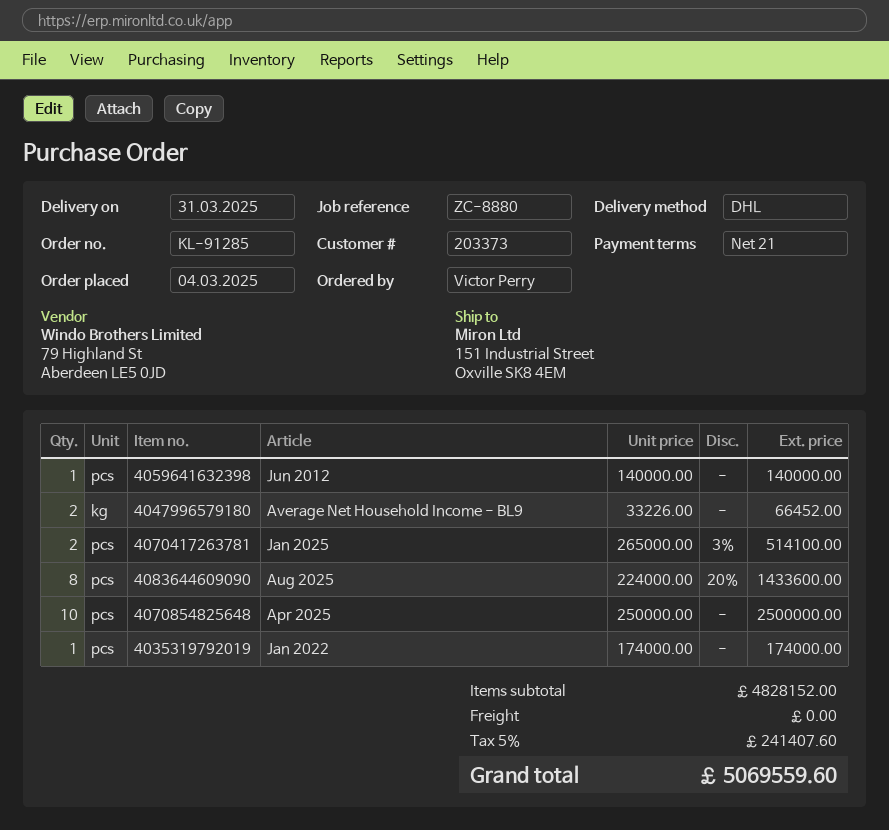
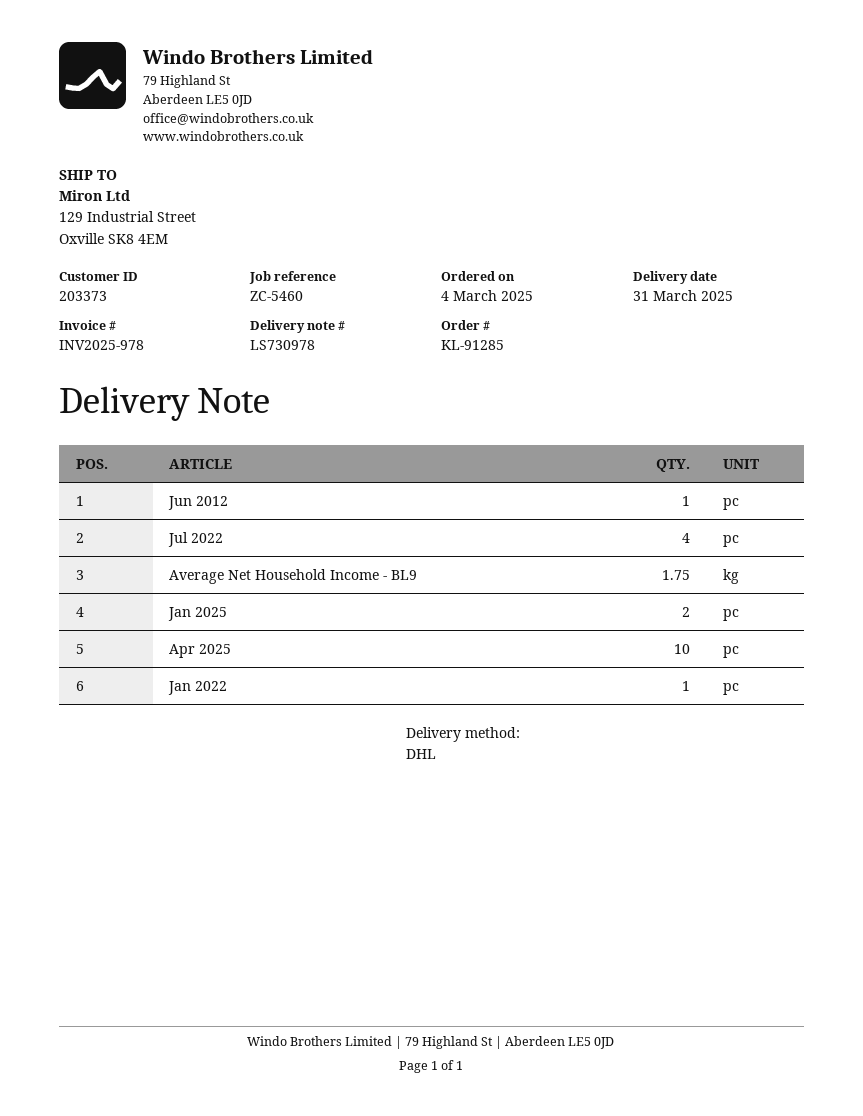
reference: ZC-8880 -> ZC-5460
ship to: 151 Industrial Street, Oxville SK8 4EM -> 129 Industrial Street, Oxville SK8 4EM
Average Net Household Income - BL9: 2 -> 1.75
Aug 2025: 8 -> none
Jul 2022: none -> 4

